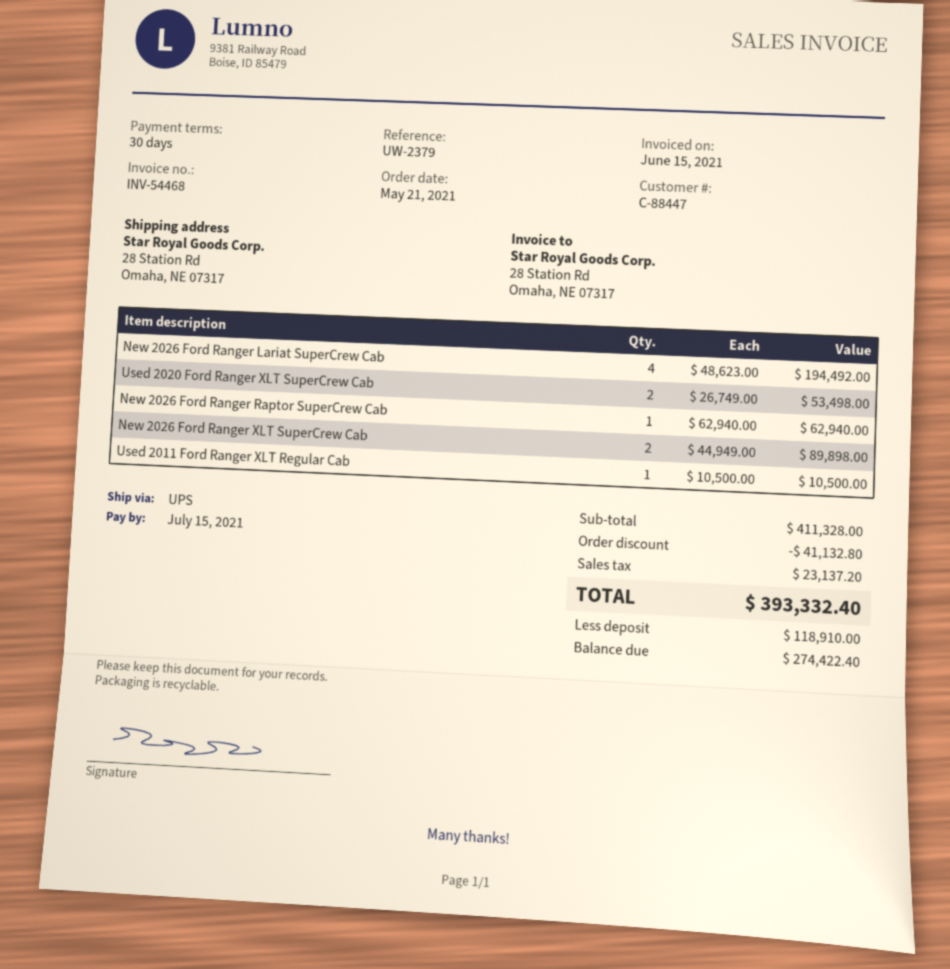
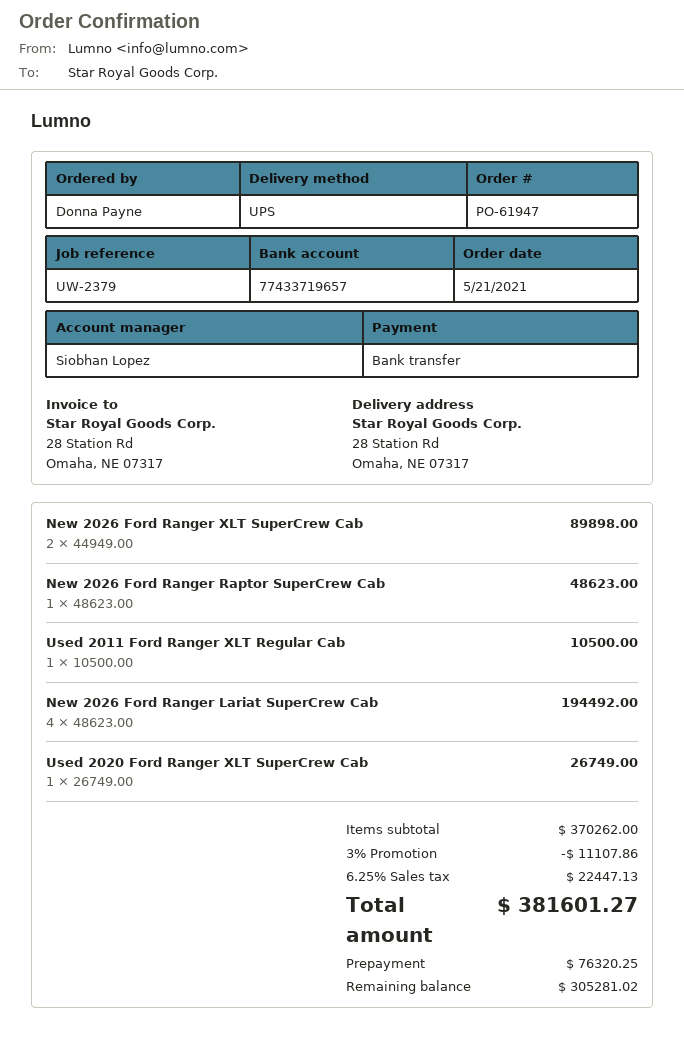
Used 2020 Ford Ranger XLT SuperCrew Cab: 2 x 26749.00 = 53498.00 -> 1 x 26749.00 = 26749.00
New 2026 Ford Ranger Raptor SuperCrew Cab: 1 x 62940.00 = 62940.00 -> 1 x 48623.00 = 48623.00
subtotal: 411328.00 -> 370262.00
discount: 41132.80 -> 11107.86
tax: 23137.20 -> 22447.13
total: 393332.40 -> 381601.27
deposit: 118910.00 -> 76320.25
balance: 274422.40 -> 305281.02

